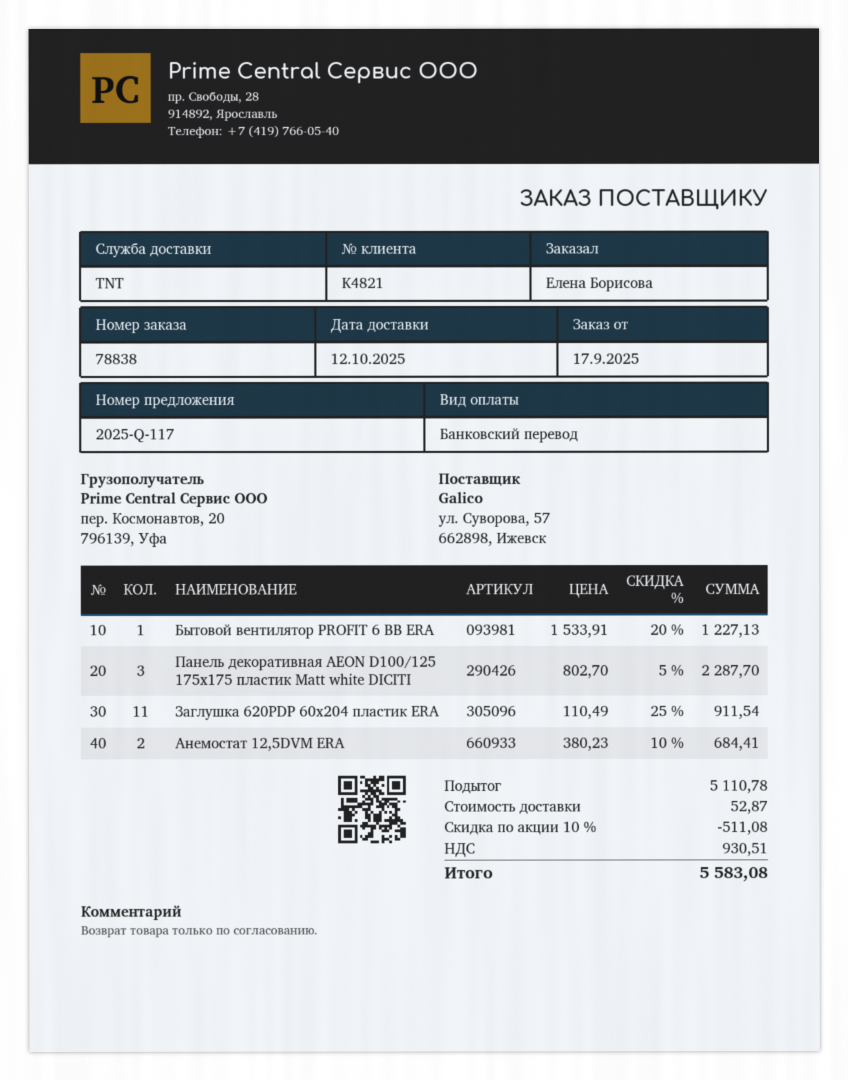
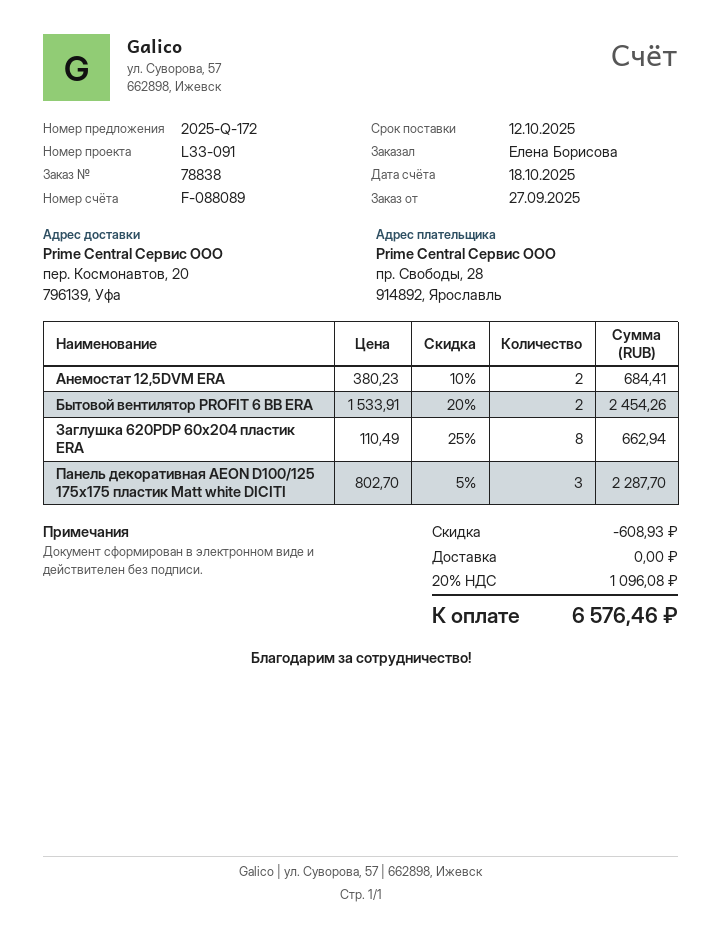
quote number: 2025-Q-117 -> 2025-Q-172
order date: 2025-09-17 -> 2025-09-27
Бытовой вентилятор PROFIT 6 BB ERA: 1 x 1533.91 - 20% = 1227.13 -> 2 x 1533.91 - 20% = 2454.26
Заглушка 620PDP 60х204 пластик ERA: 11 x 110.49 - 25% = 911.54 -> 8 x 110.49 - 25% = 662.94
discount: 511.08 -> 608.93
shipping: 52.87 -> 0.00
tax: 930.51 -> 1096.08
total: 5583.08 -> 6576.46

